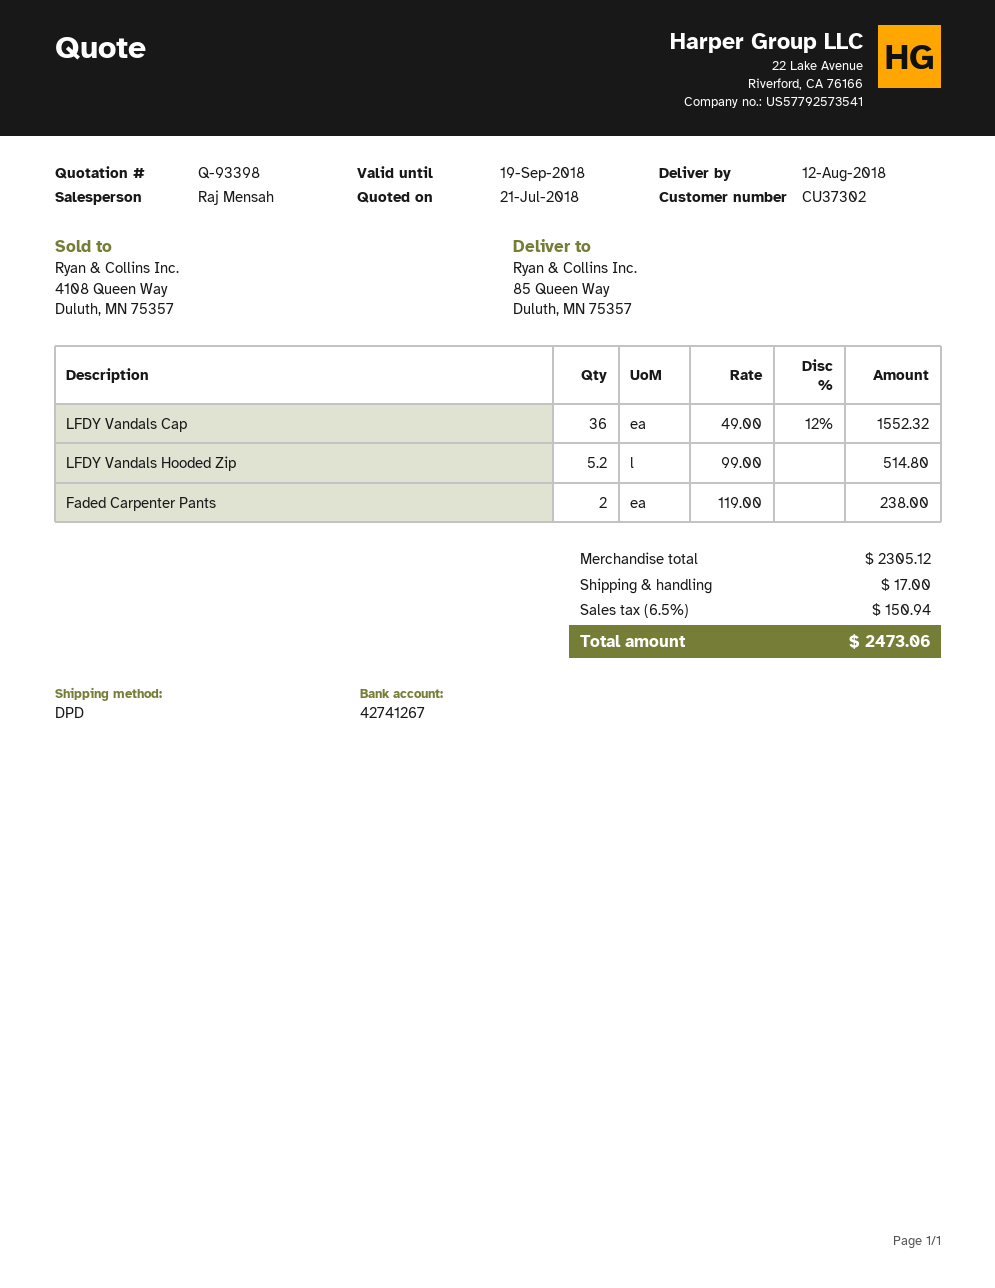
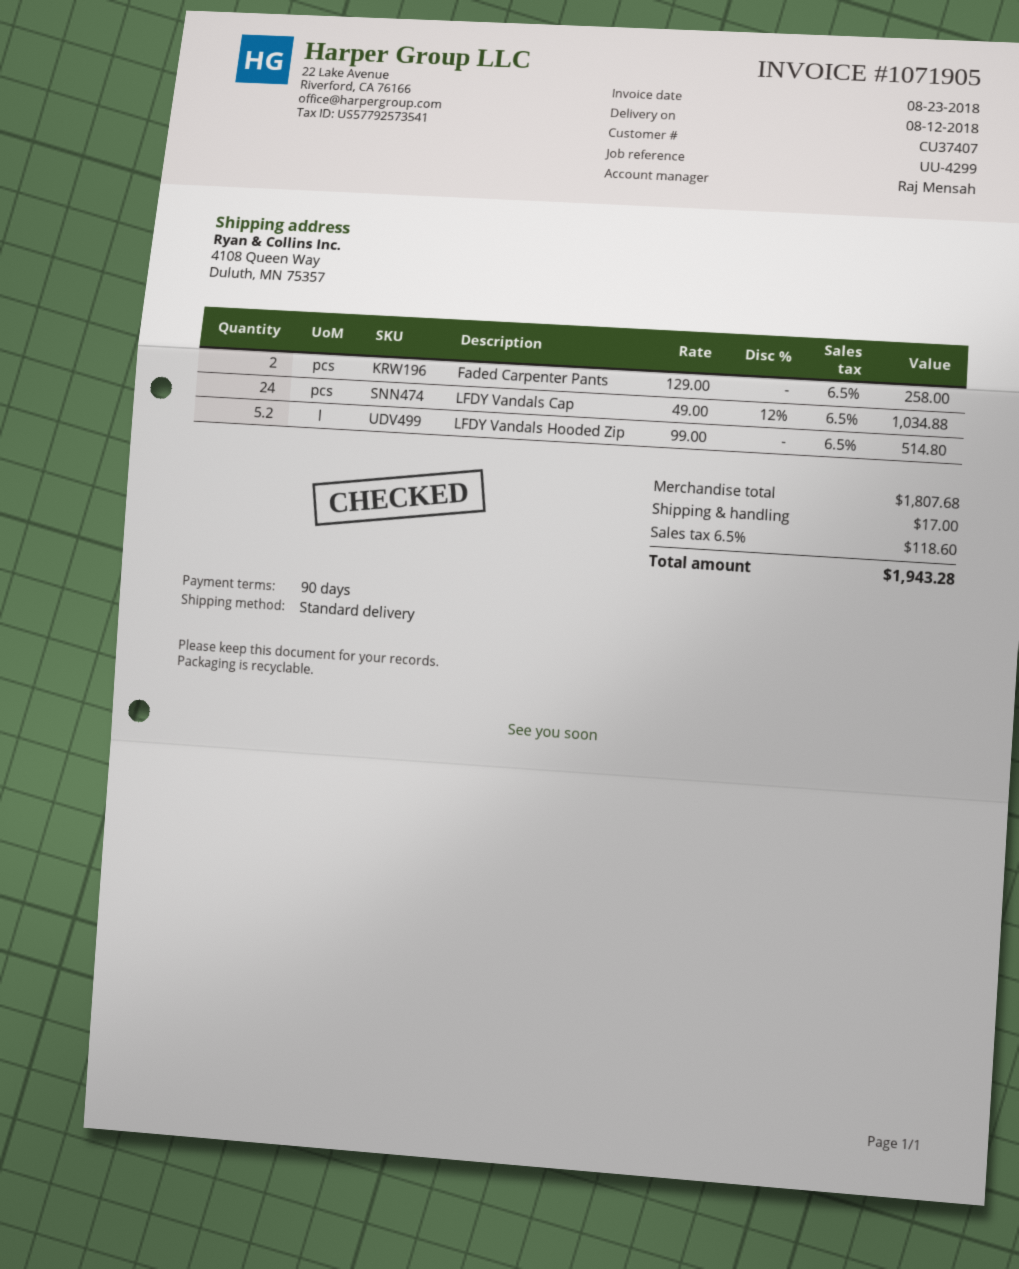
customer number: CU37302 -> CU37407
shipping method: DPD -> standard
ship to: 85 Queen Way, Duluth, MN 75357 -> 4108 Queen Way, Duluth, MN 75357
LFDY Vandals Cap: 36 x 49.00 - 12% = 1552.32 -> 24 x 49.00 - 12% = 1034.88
Faded Carpenter Pants: 2 x 119.00 = 238.00 -> 2 x 129.00 = 258.00
subtotal: 2305.12 -> 1807.68
tax: 6.5% = 150.94 -> 6.5% = 118.60
total: 2473.06 -> 1943.28

